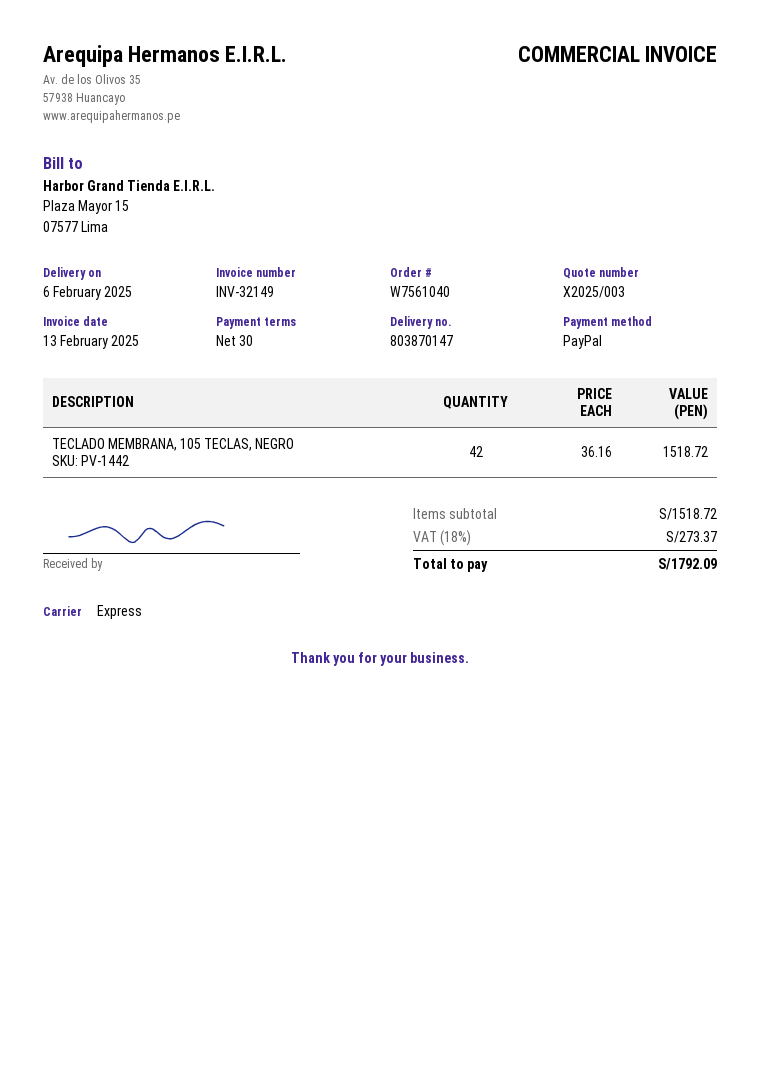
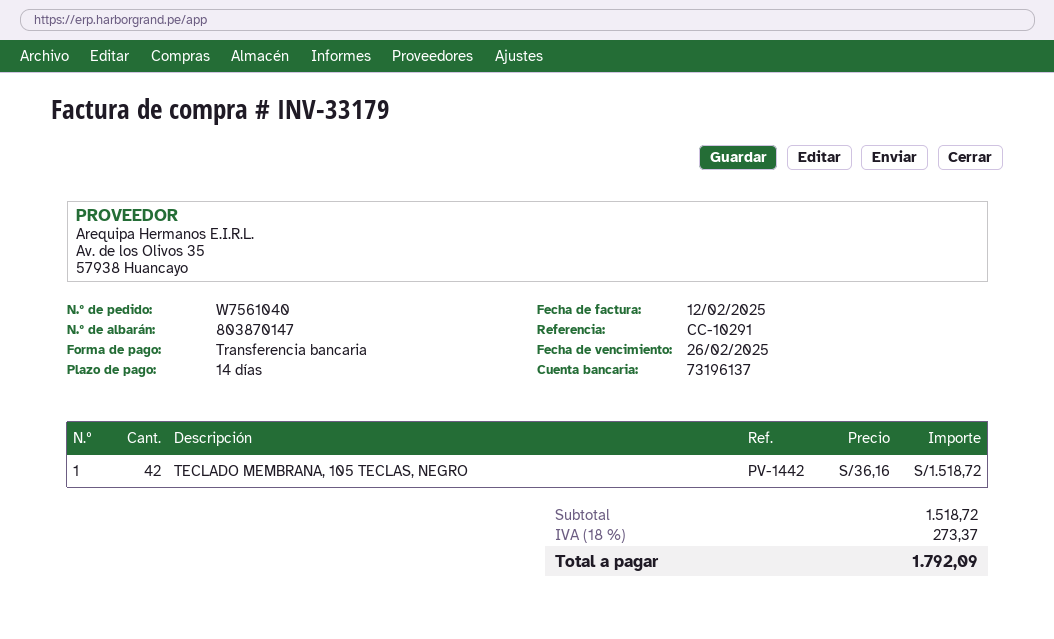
invoice number: INV-32149 -> INV-33179
invoice date: 2025-02-13 -> 2025-02-12
payment terms: 30 days -> 14 days
payment method: PayPal -> bank transfer

